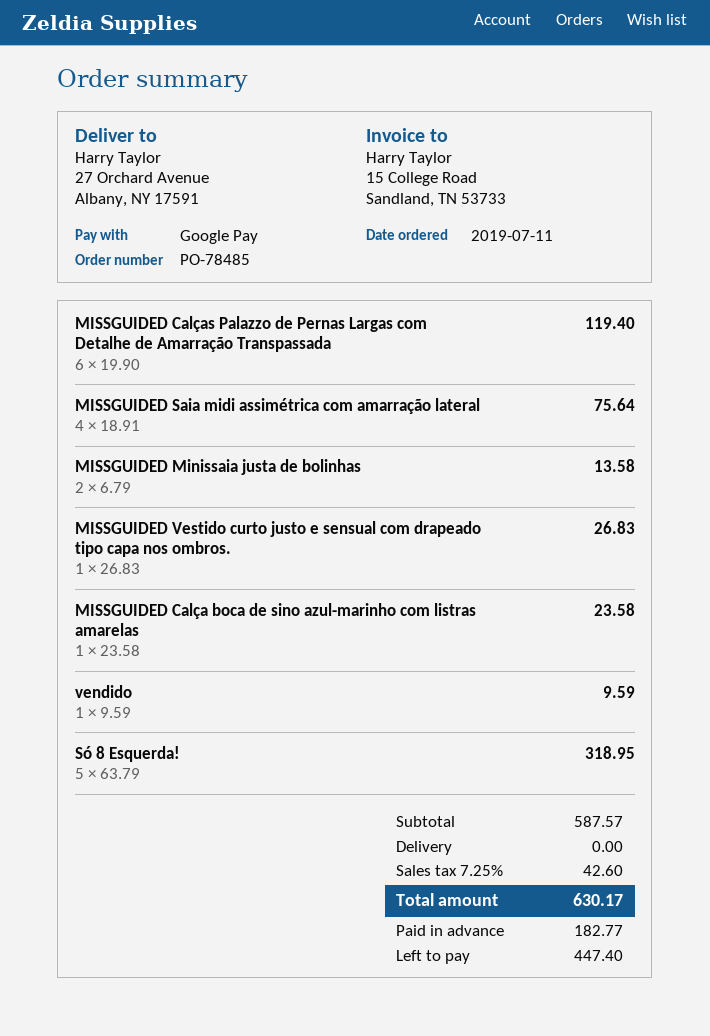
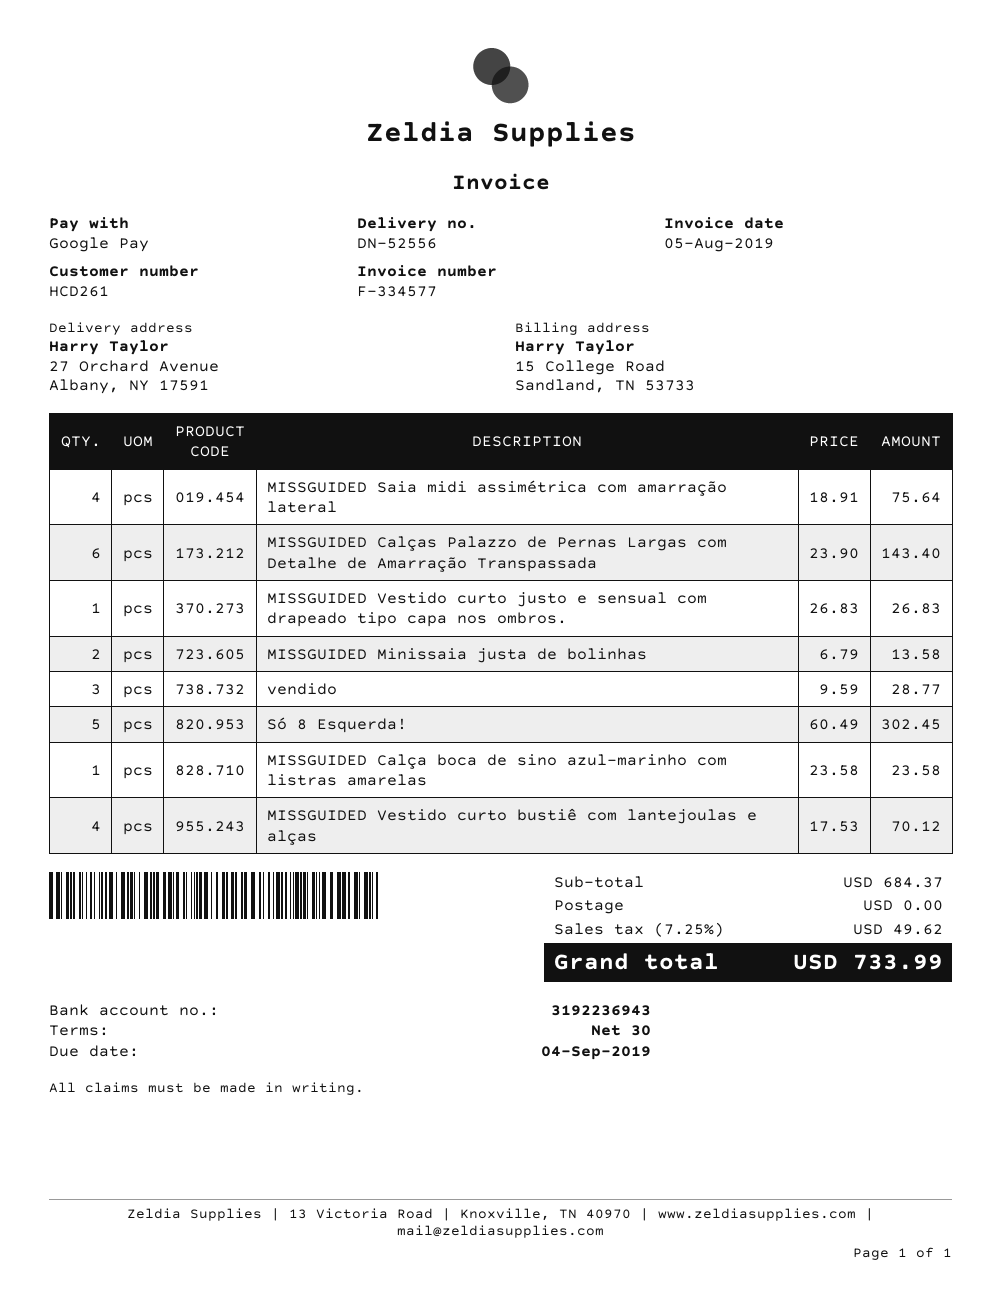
MISSGUIDED Calças Palazzo de Pernas Largas com Detalhe de Amarração Transpassada: 6 x 19.90 = 119.40 -> 6 x 23.90 = 143.40
vendido: 1 x 9.59 = 9.59 -> 3 x 9.59 = 28.77
Só 8 Esquerda!: 5 x 63.79 = 318.95 -> 5 x 60.49 = 302.45
MISSGUIDED Vestido curto bustiê com lantejoulas e alças: none -> 4 x 17.53 = 70.12
subtotal: 587.57 -> 684.37
tax: 7.25% = 42.60 -> 7.25% = 49.62
total: 630.17 -> 733.99

